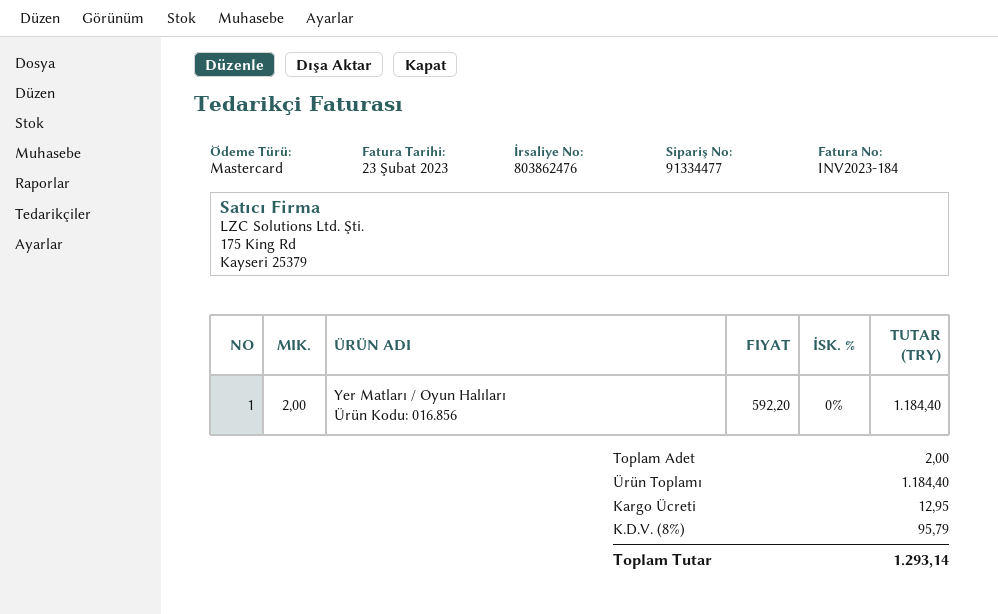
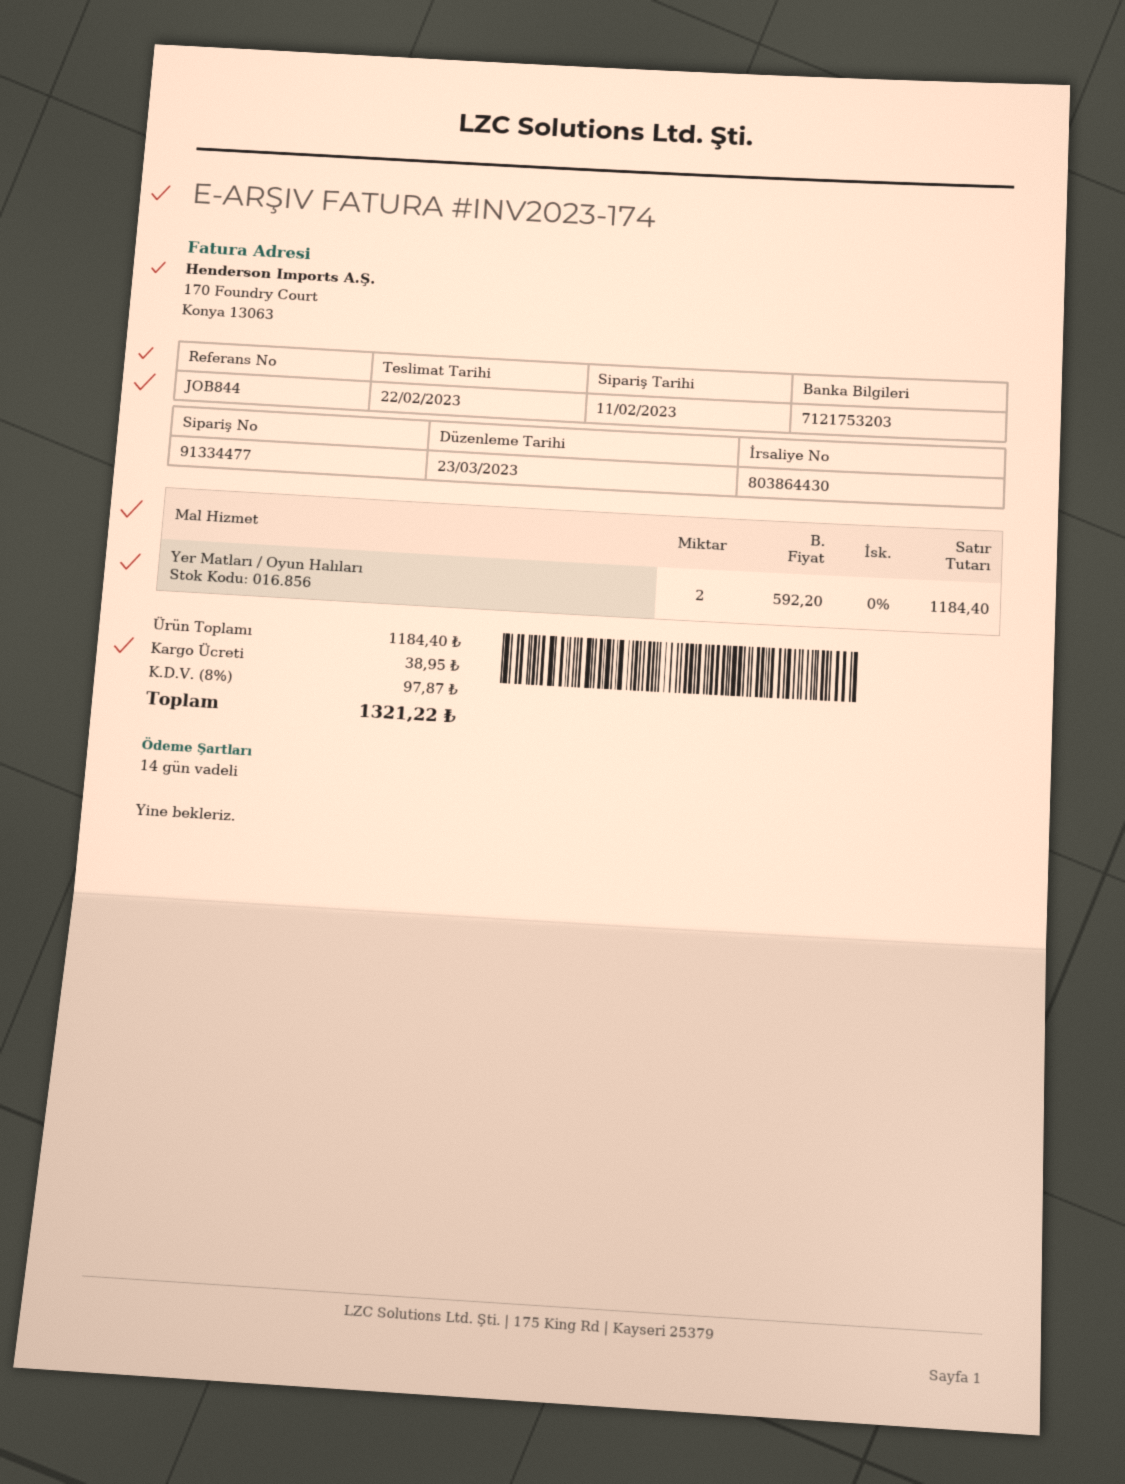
delivery note number: 803862476 -> 803864430
invoice number: INV2023-184 -> INV2023-174
invoice date: 2023-02-23 -> 2023-03-23
shipping: 12.95 -> 38.95
tax: 8% = 95.79 -> 8% = 97.87
total: 1293.14 -> 1321.22

